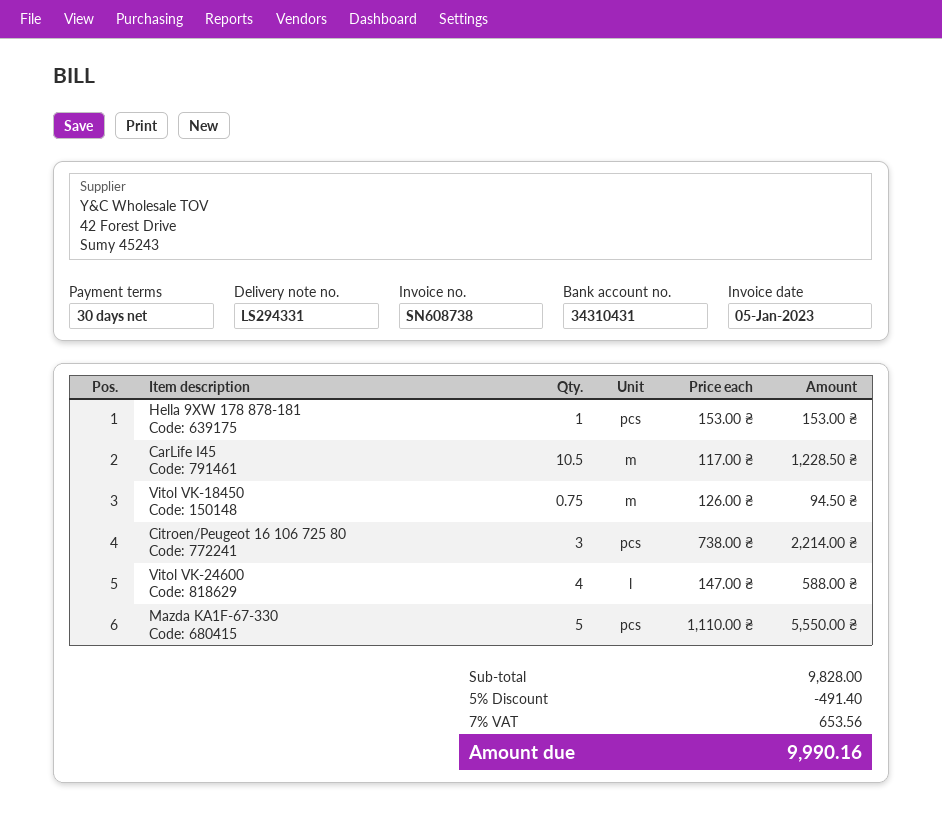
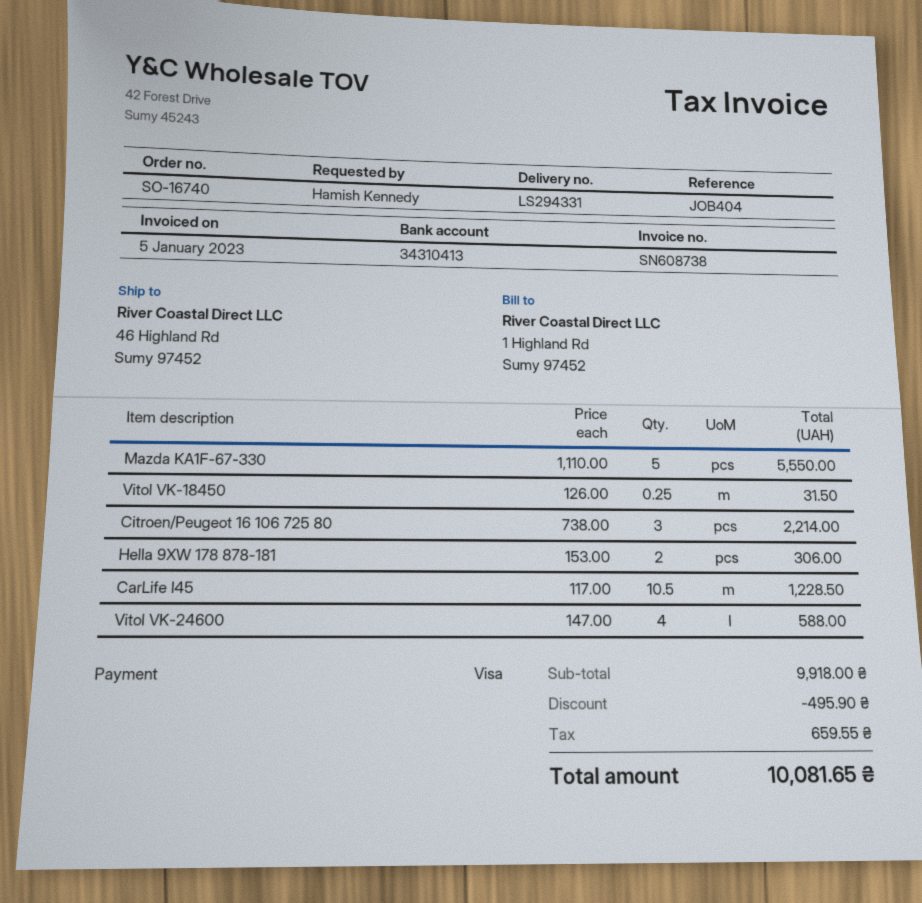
bank account: 34310431 -> 34310413
Hella 9XW 178 878-181: 1 x 153.00 = 153.00 -> 2 x 153.00 = 306.00
Vitol VK-18450: 0.75 x 126.00 = 94.50 -> 0.25 x 126.00 = 31.50
subtotal: 9828.00 -> 9918.00
discount: 491.40 -> 495.90
tax: 653.56 -> 659.55
total: 9990.16 -> 10081.65

